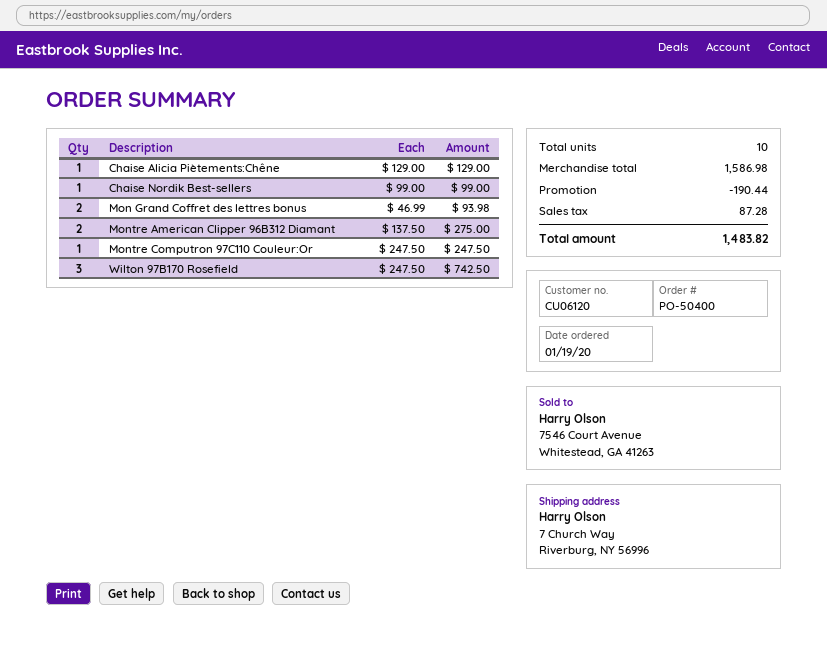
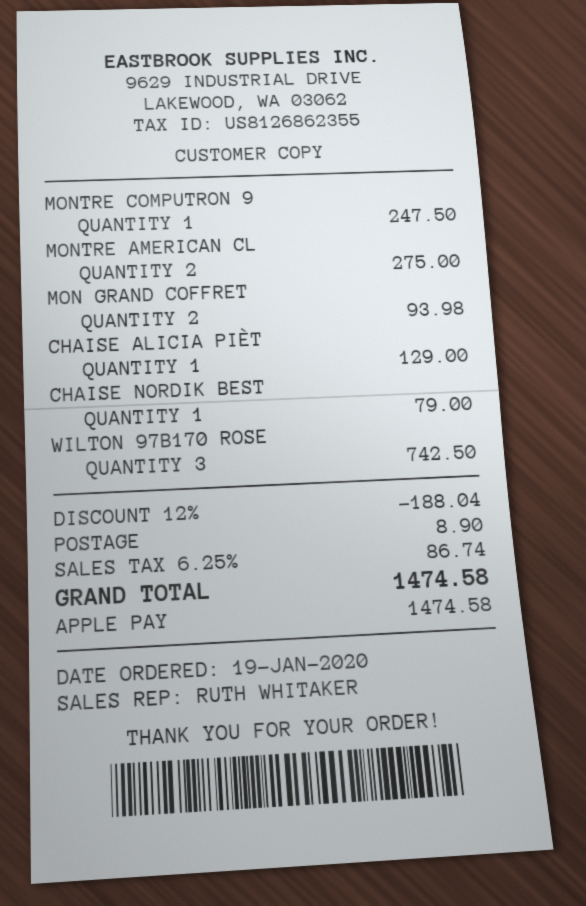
Chaise Nordik Best-sellers: 1 for 99.00 -> 1 for 79.00
discount: 190.44 -> 188.04
shipping: none -> 8.90
tax: 87.28 -> 86.74
total: 1483.82 -> 1474.58

